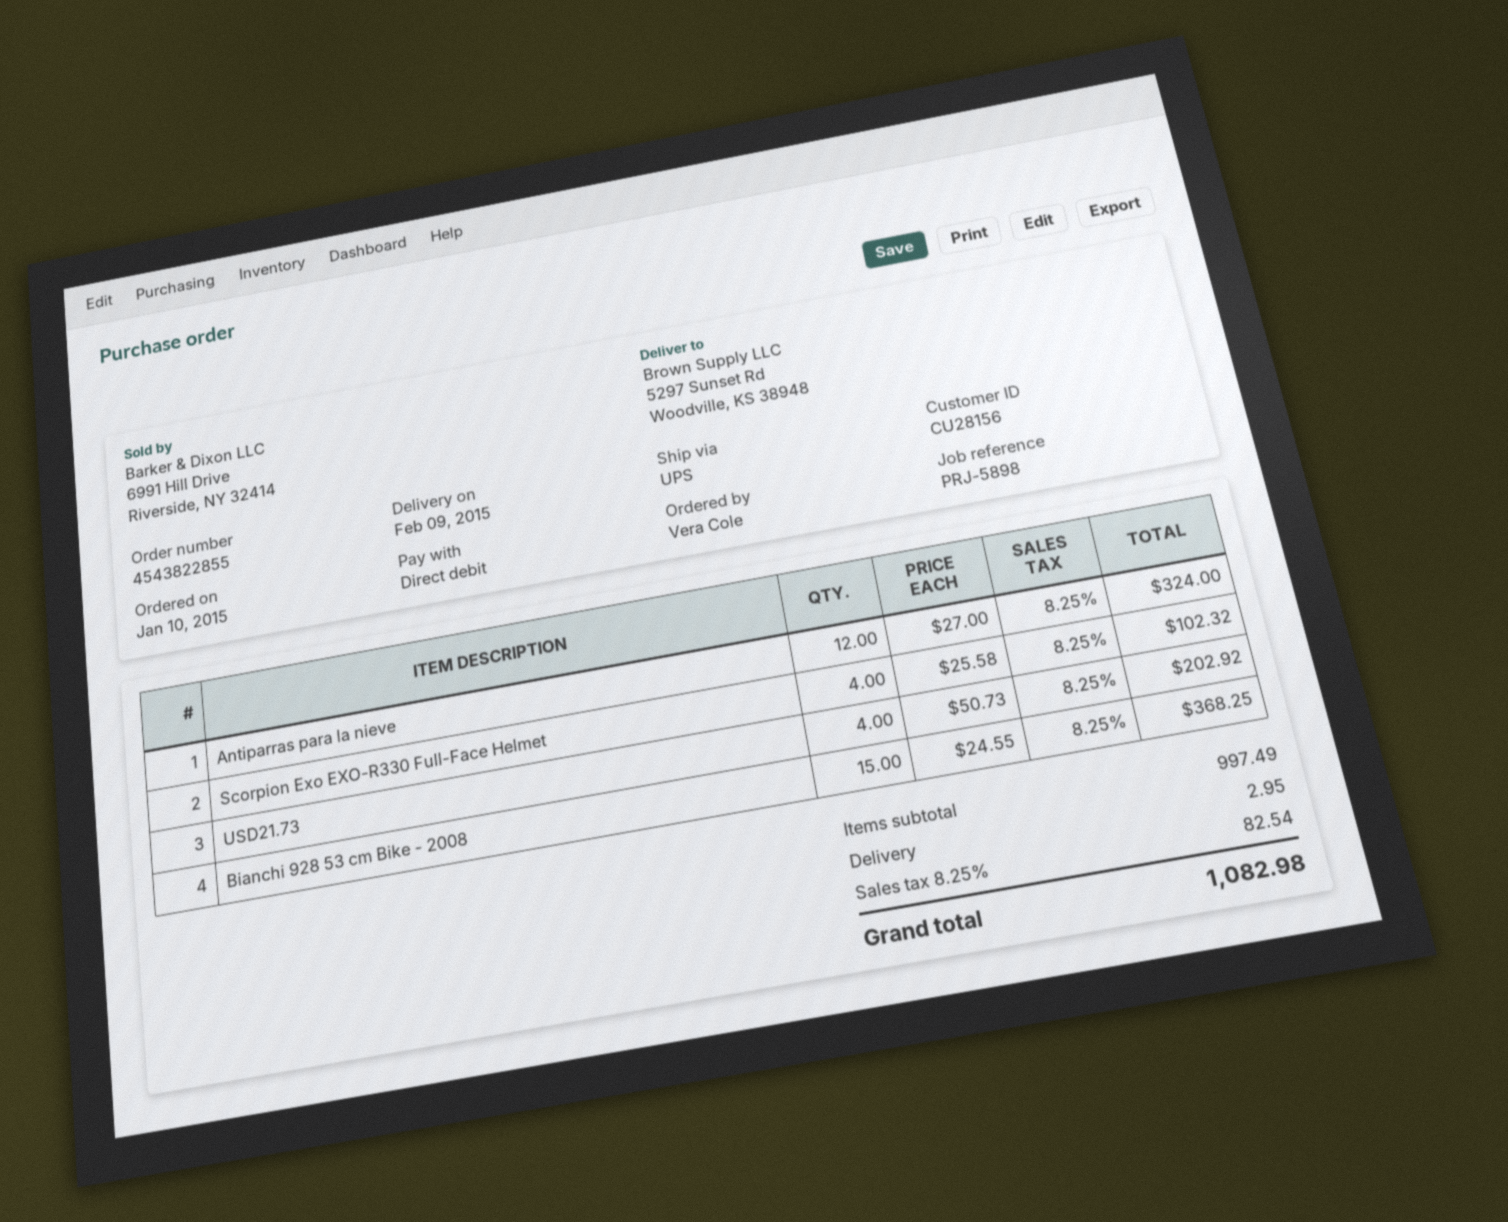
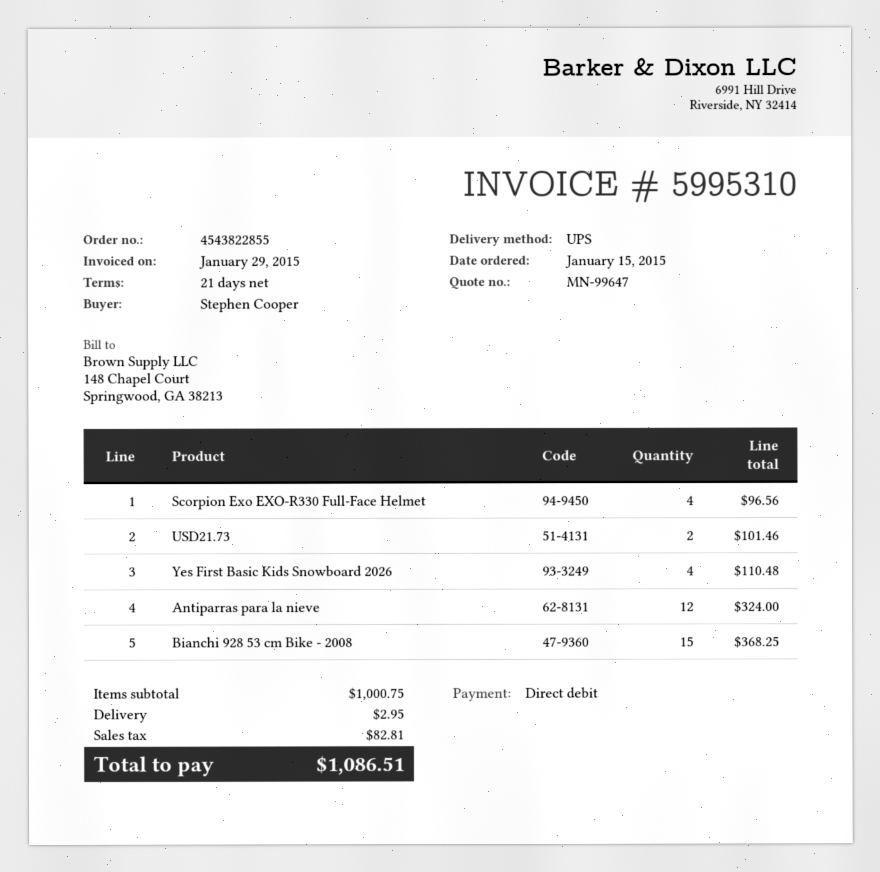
order date: 2015-01-10 -> 2015-01-15
ordered by: Vera Cole -> Stephen Cooper
Scorpion Exo EXO-R330 Full-Face Helmet: 4 for 102.32 -> 4 for 96.56
USD21.73: 4 for 202.92 -> 2 for 101.46
Yes First Basic Kids Snowboard 2026: none -> 4 for 110.48
subtotal: 997.49 -> 1000.75
tax: 82.54 -> 82.81
total: 1082.98 -> 1086.51

